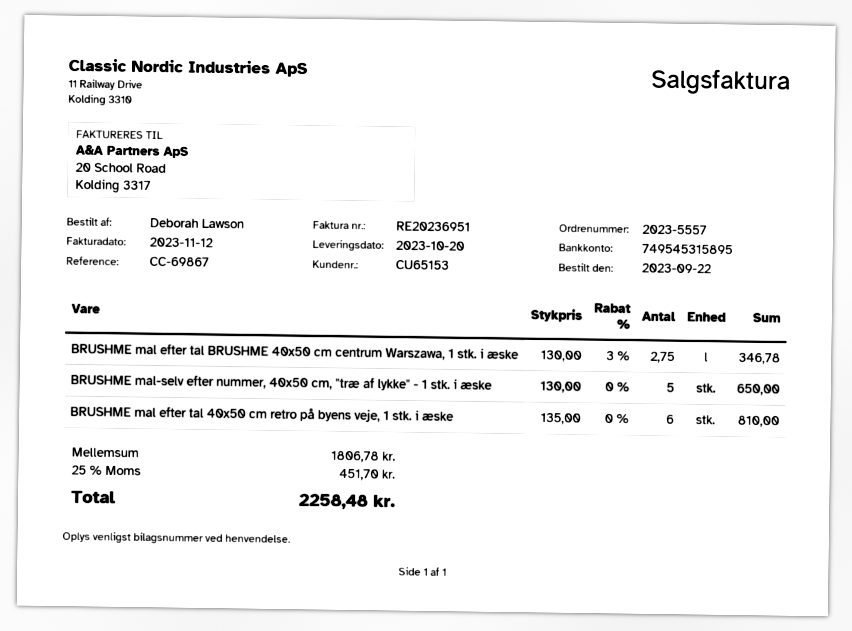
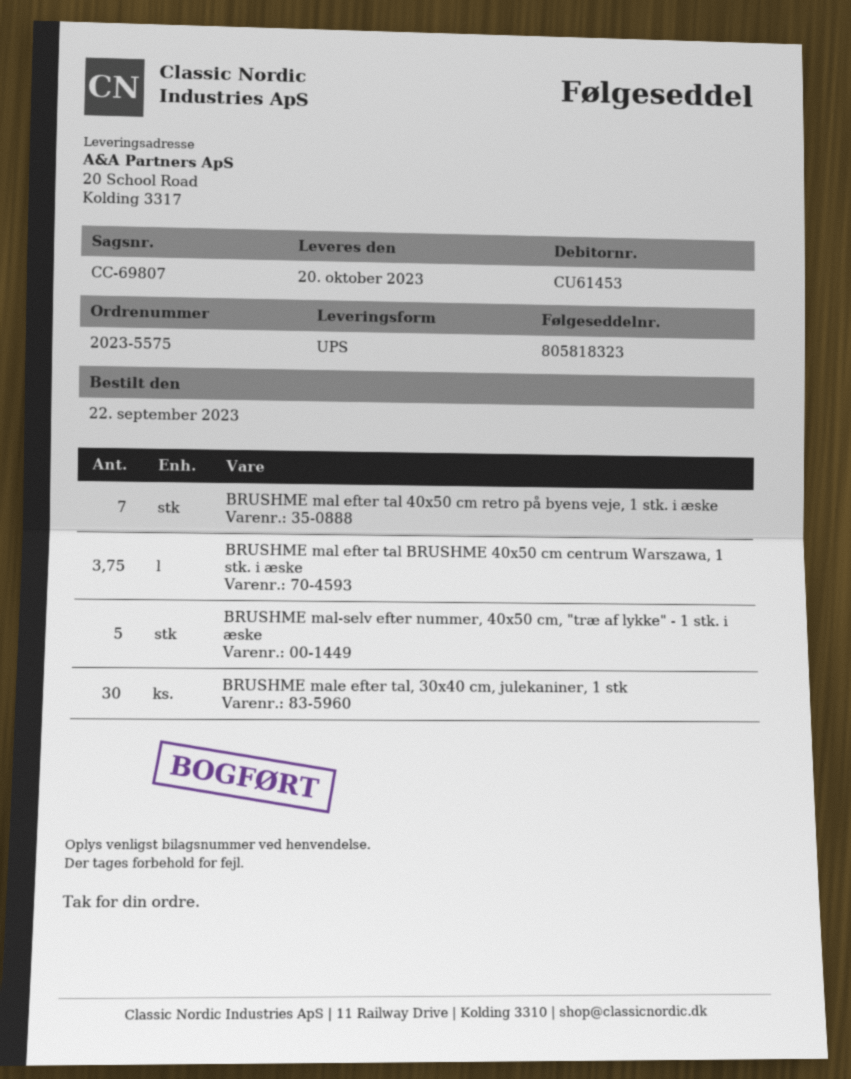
order number: 2023-5557 -> 2023-5575
customer number: CU65153 -> CU61453
reference: CC-69867 -> CC-69807
BRUSHME mal efter tal BRUSHME 40x50 cm centrum Warszawa, 1 stk. i æske: 2.75 -> 3.75
BRUSHME mal efter tal 40x50 cm retro på byens veje, 1 stk. i æske: 6 -> 7
BRUSHME male efter tal, 30x40 cm, julekaniner, 1 stk: none -> 30

